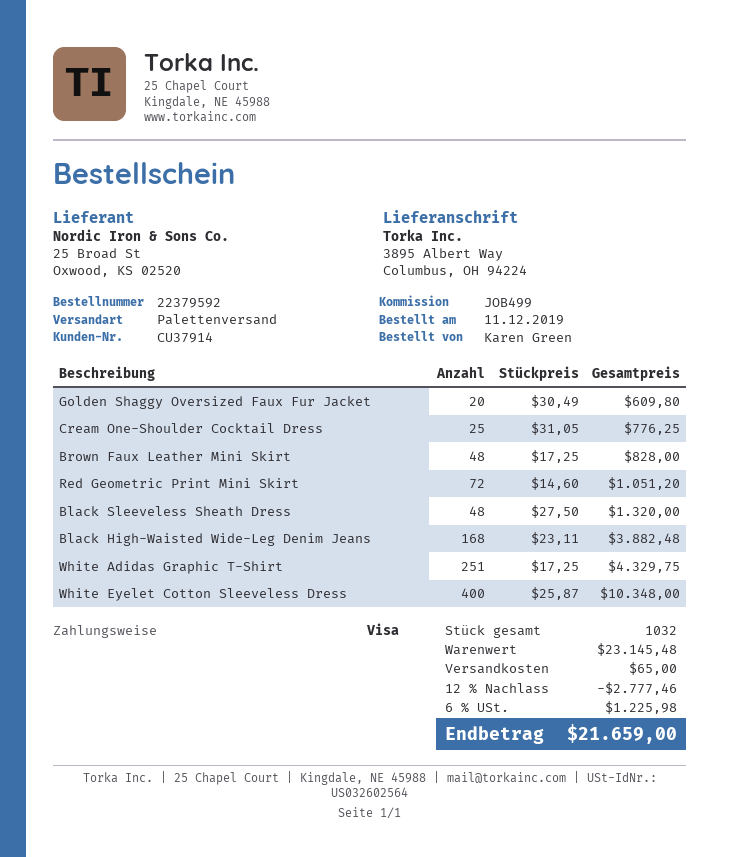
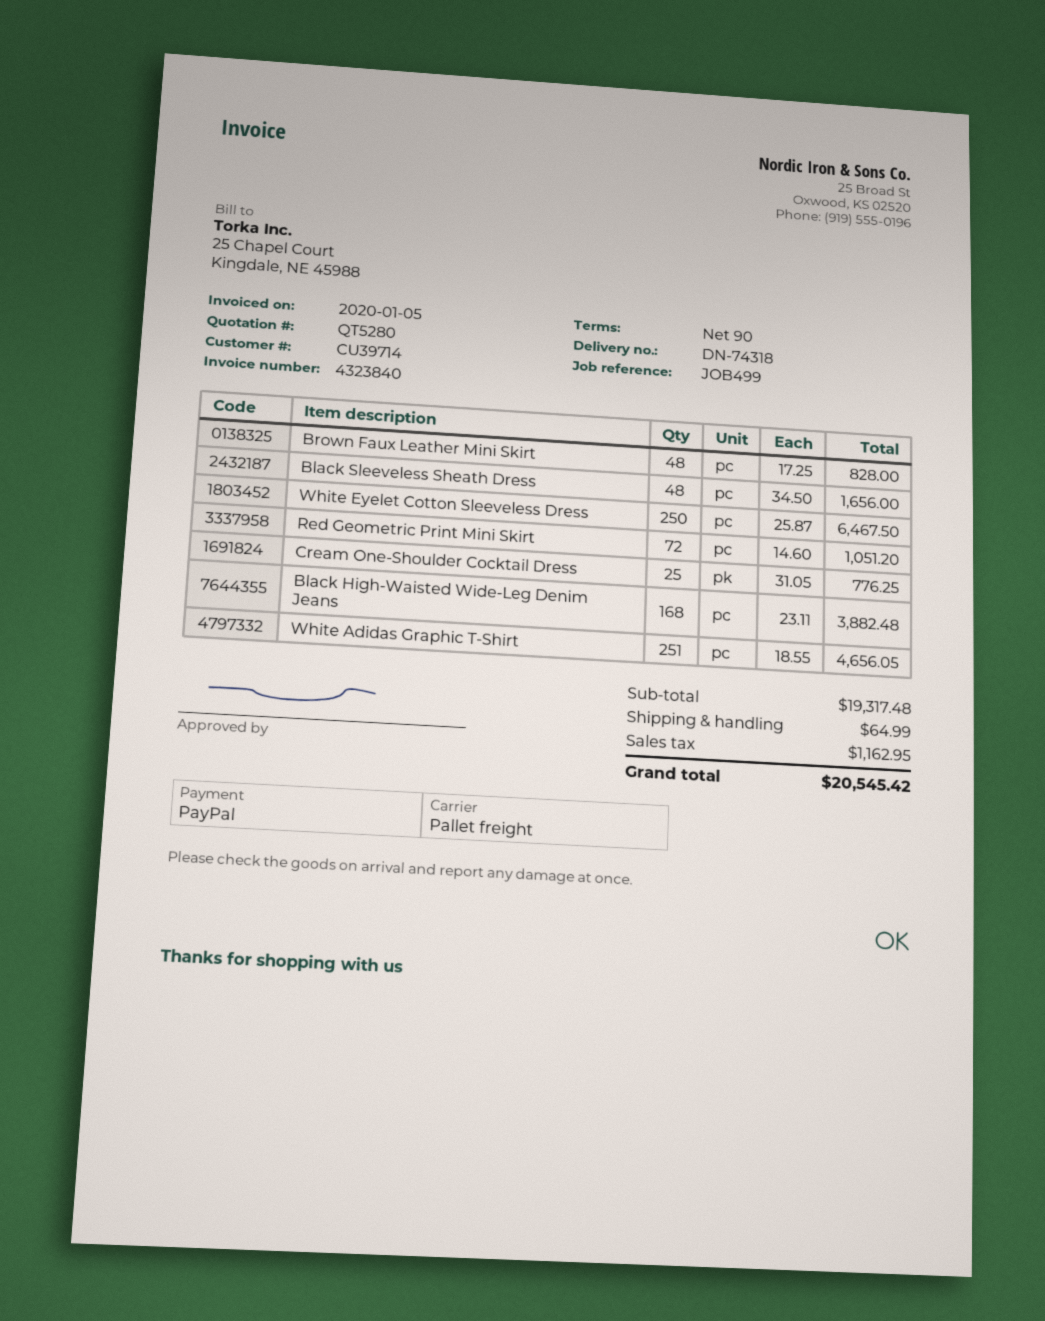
customer number: CU37914 -> CU39714
payment method: Visa -> PayPal
Golden Shaggy Oversized Faux Fur Jacket: 20 x 30.49 = 609.80 -> none
Black Sleeveless Sheath Dress: 48 x 27.50 = 1320.00 -> 48 x 34.50 = 1656.00
White Adidas Graphic T-Shirt: 251 x 17.25 = 4329.75 -> 251 x 18.55 = 4656.05
White Eyelet Cotton Sleeveless Dress: 400 x 25.87 = 10348.00 -> 250 x 25.87 = 6467.50
subtotal: 23145.48 -> 19317.48
discount: 12% = 2777.46 -> none
shipping: 65.00 -> 64.99
tax: 1225.98 -> 1162.95
total: 21659.00 -> 20545.42

